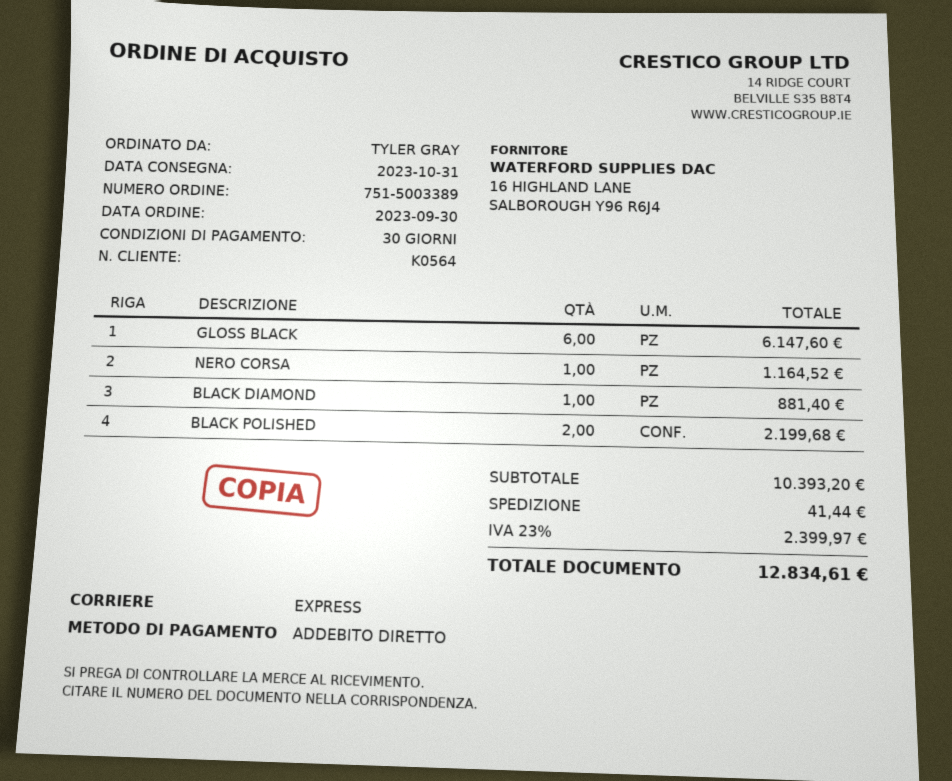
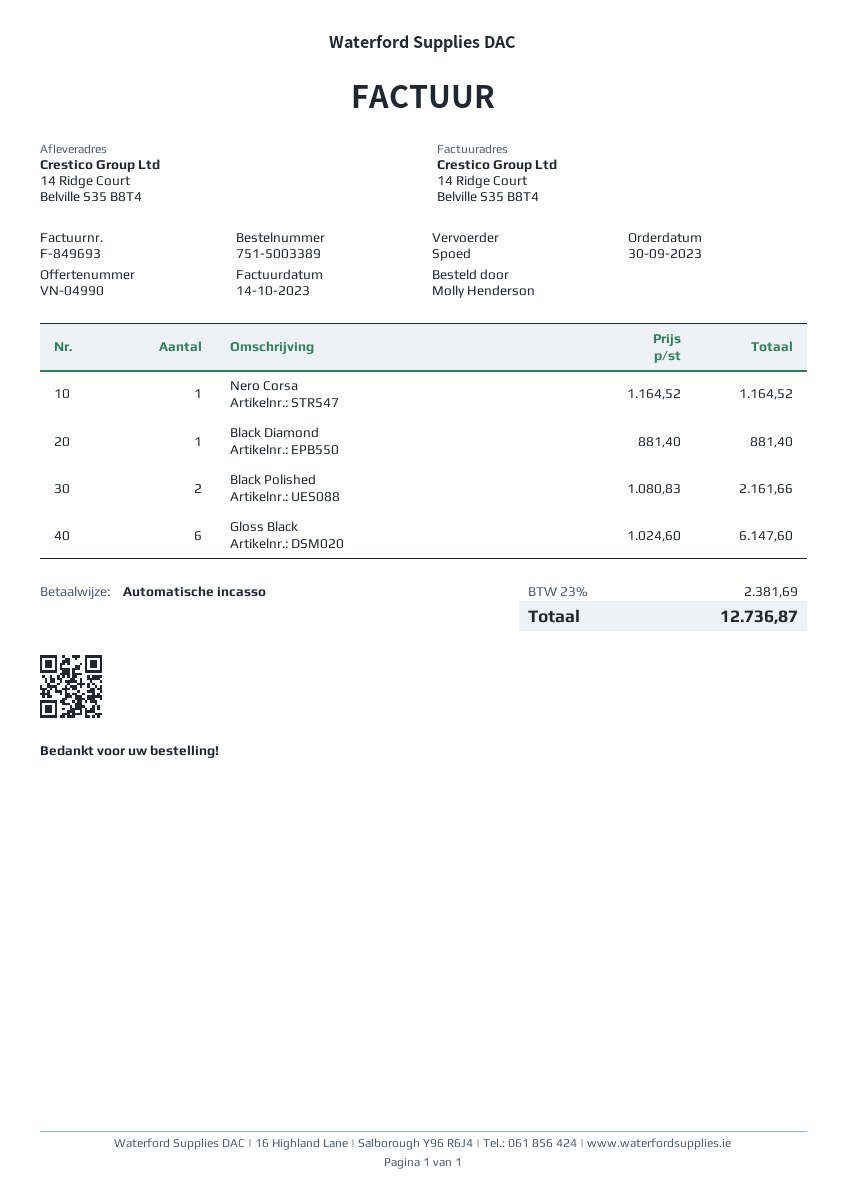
ordered by: TYLER GRAY -> Molly Henderson
BLACK POLISHED: 2 for 2199.68 -> 2 for 2161.66
shipping: 41.44 -> none
tax: 23% = 2399.97 -> 23% = 2381.69
total: 12834.61 -> 12736.87

